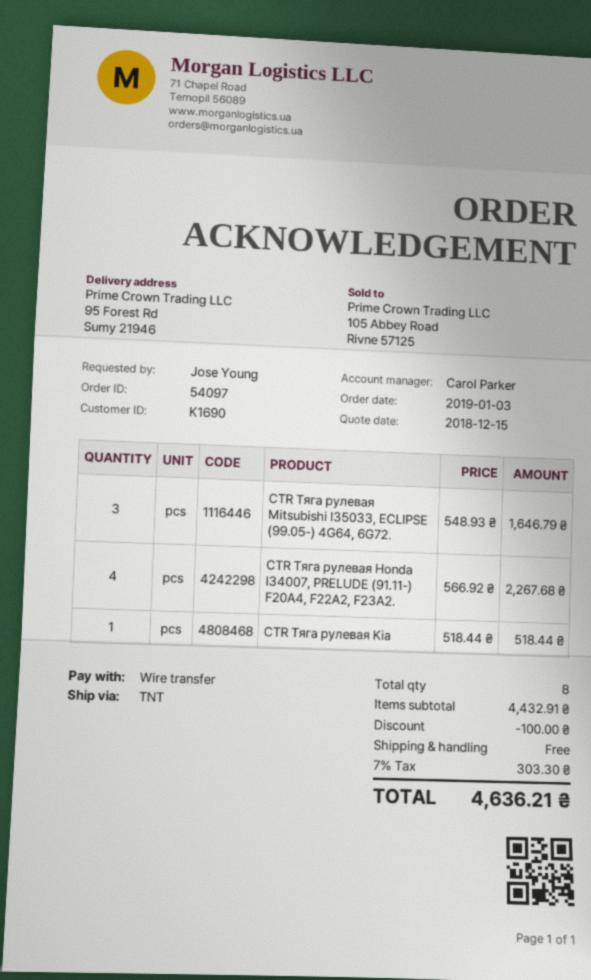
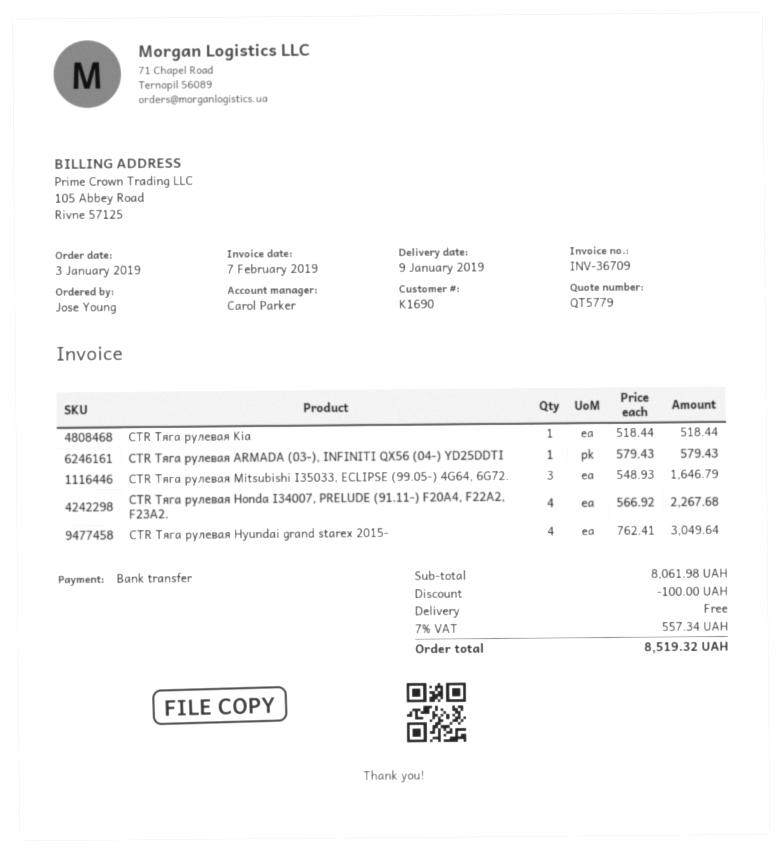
CTR Тяга рулевая ARMADA (03-), INFINITI QX56 (04-) YD25DDTI: none -> 1 x 579.43 = 579.43
CTR Тяга рулевая Hyundai grand starex 2015-: none -> 4 x 762.41 = 3049.64
subtotal: 4432.91 -> 8061.98
tax: 7% = 303.30 -> 7% = 557.34
total: 4636.21 -> 8519.32

